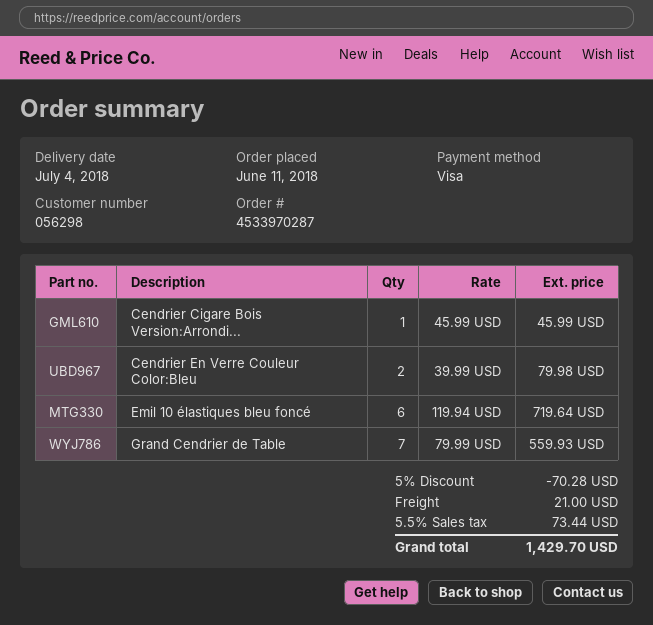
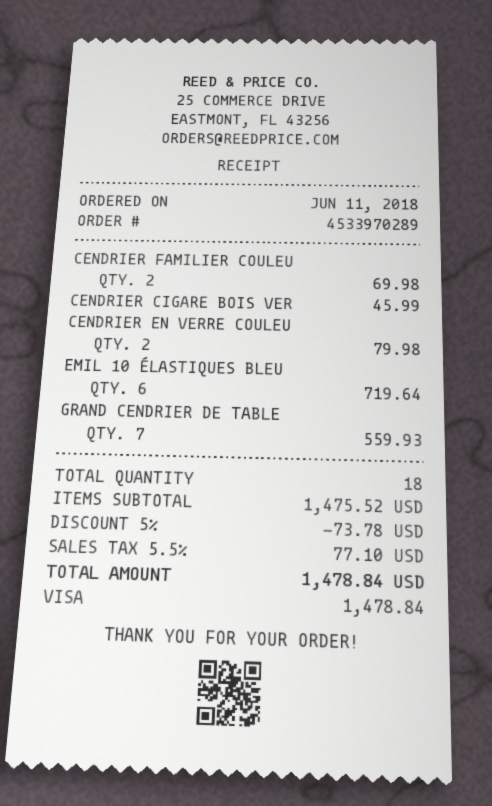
order number: 4533970287 -> 4533970289
CENDRIER FAMILIER COULEU: none -> 2 for 69.98
discount: 5% = 70.28 -> 5% = 73.78
shipping: 21.00 -> none
tax: 5.5% = 73.44 -> 5.5% = 77.10
total: 1429.70 -> 1478.84

